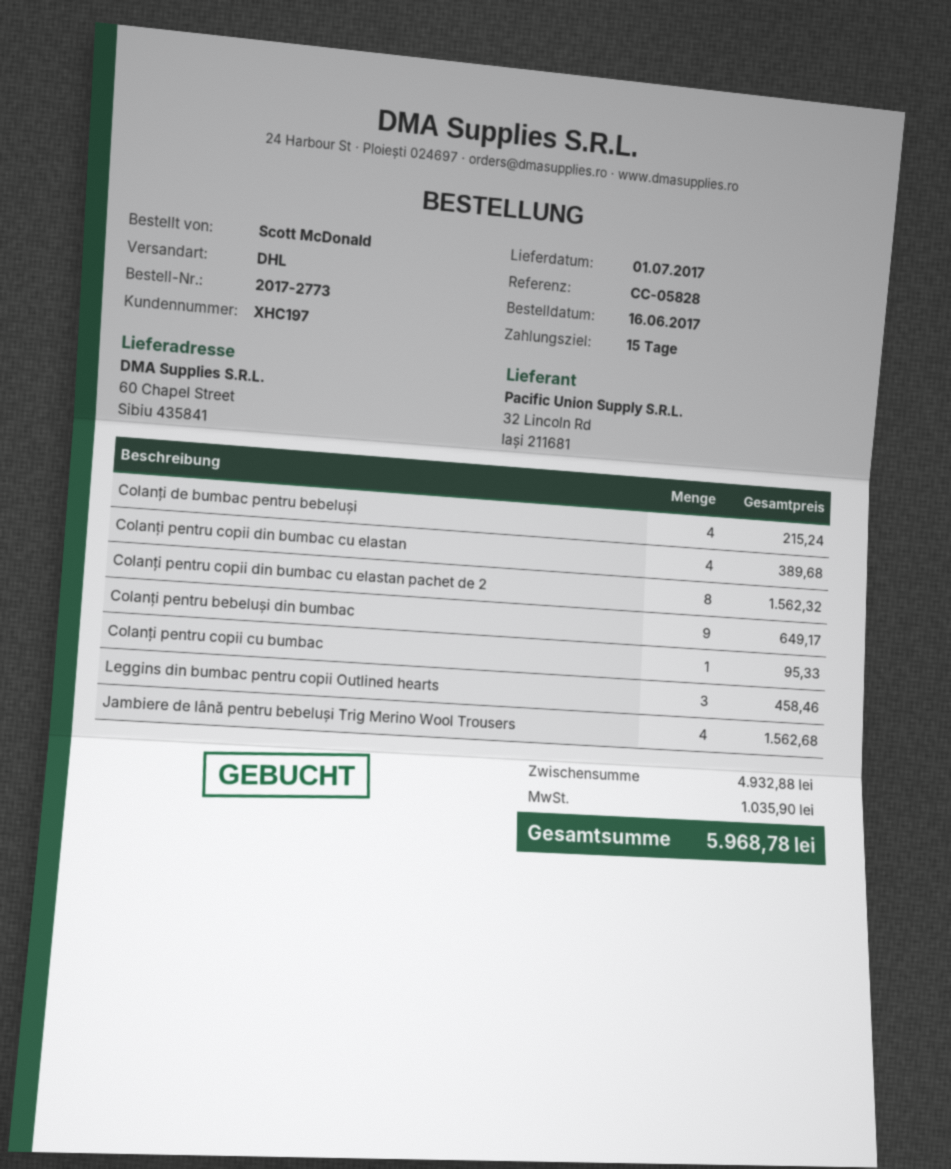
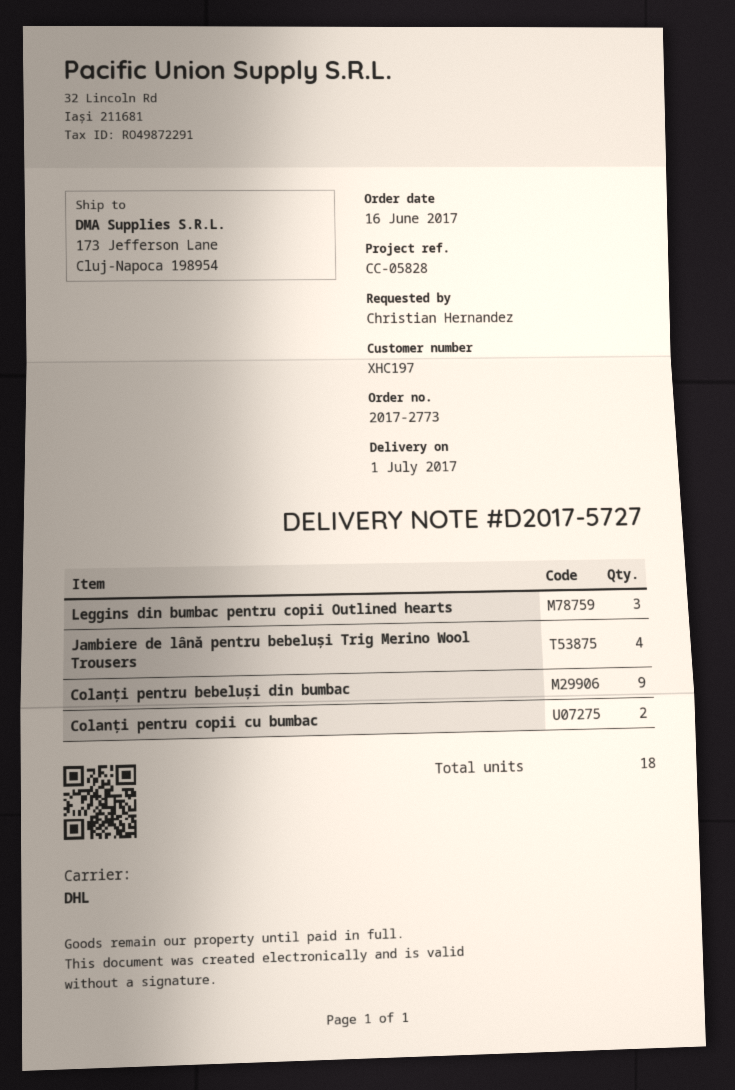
ordered by: Scott McDonald -> Christian Hernandez
ship to: 60 Chapel Street, Sibiu 435841 -> 173 Jefferson Lane, Cluj-Napoca 198954
Colanți de bumbac pentru bebeluși: 4 -> none
Colanți pentru copii din bumbac cu elastan: 4 -> none
Colanți pentru copii din bumbac cu elastan pachet de 2: 8 -> none
Colanți pentru copii cu bumbac: 1 -> 2

